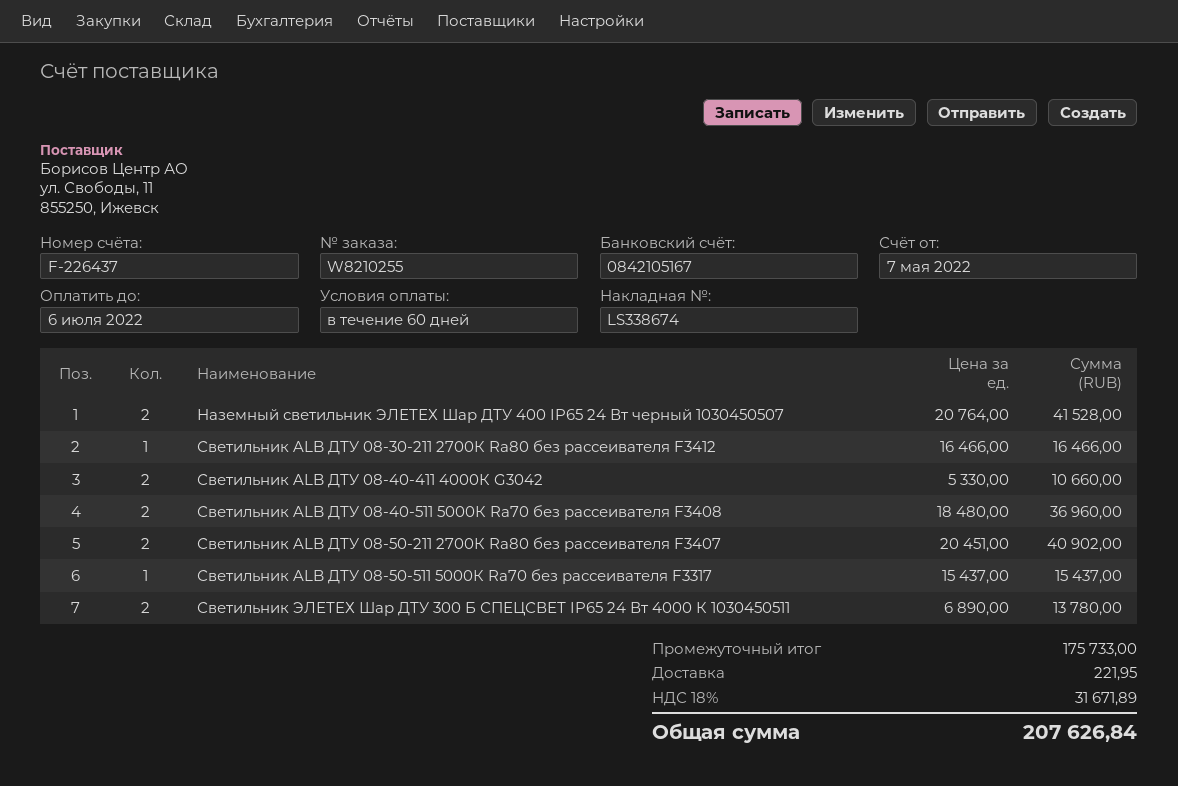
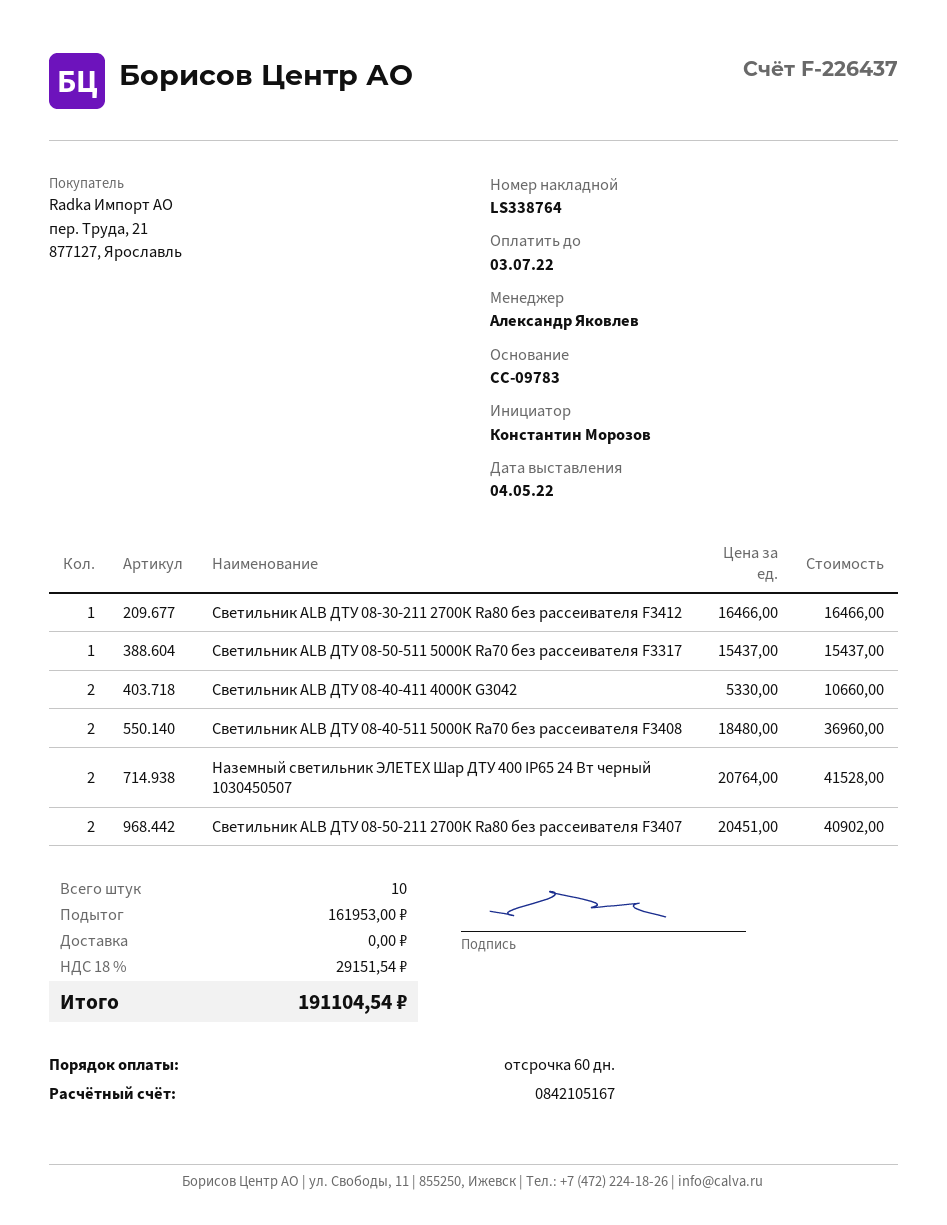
delivery note number: LS338674 -> LS338764
invoice date: 2022-05-07 -> 2022-05-04
due date: 2022-07-06 -> 2022-07-03
Светильник ЭЛЕТЕХ Шар ДТУ 300 Б СПЕЦСВЕТ IP65 24 Вт 4000 К 1030450511: 2 x 6890.00 = 13780.00 -> none
subtotal: 175733.00 -> 161953.00
shipping: 221.95 -> 0.00
tax: 18% = 31671.89 -> 18% = 29151.54
total: 207626.84 -> 191104.54

